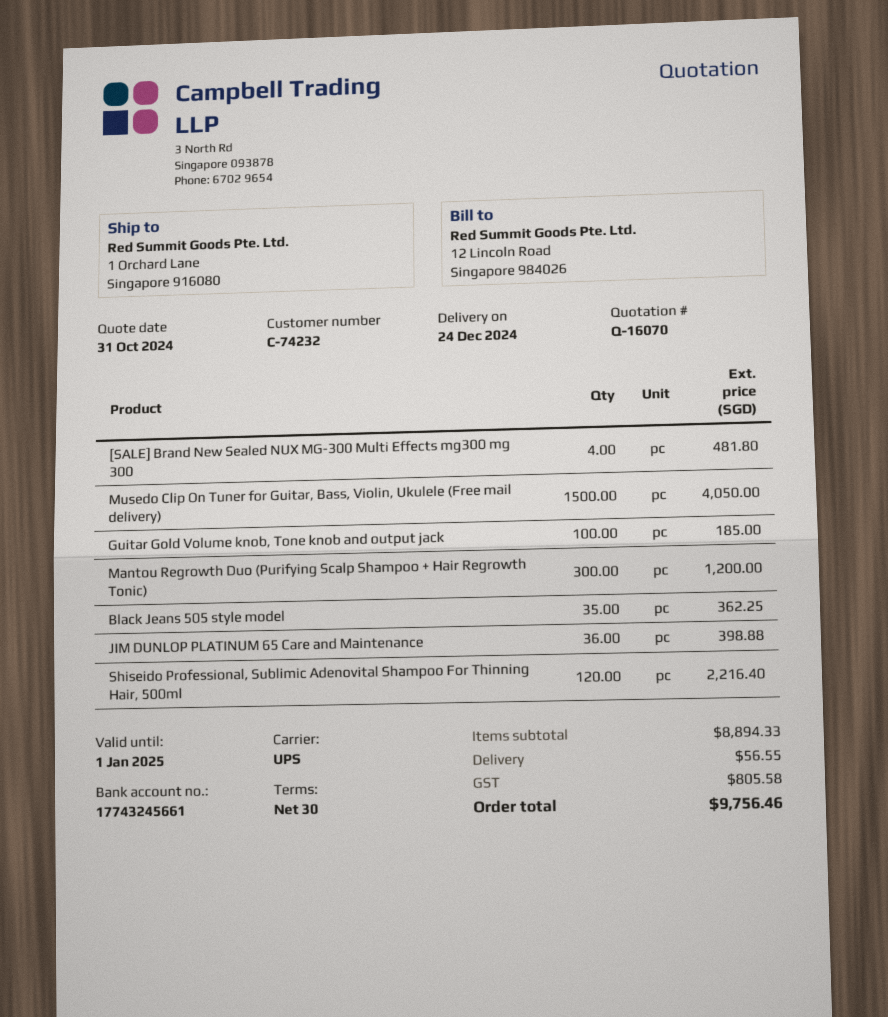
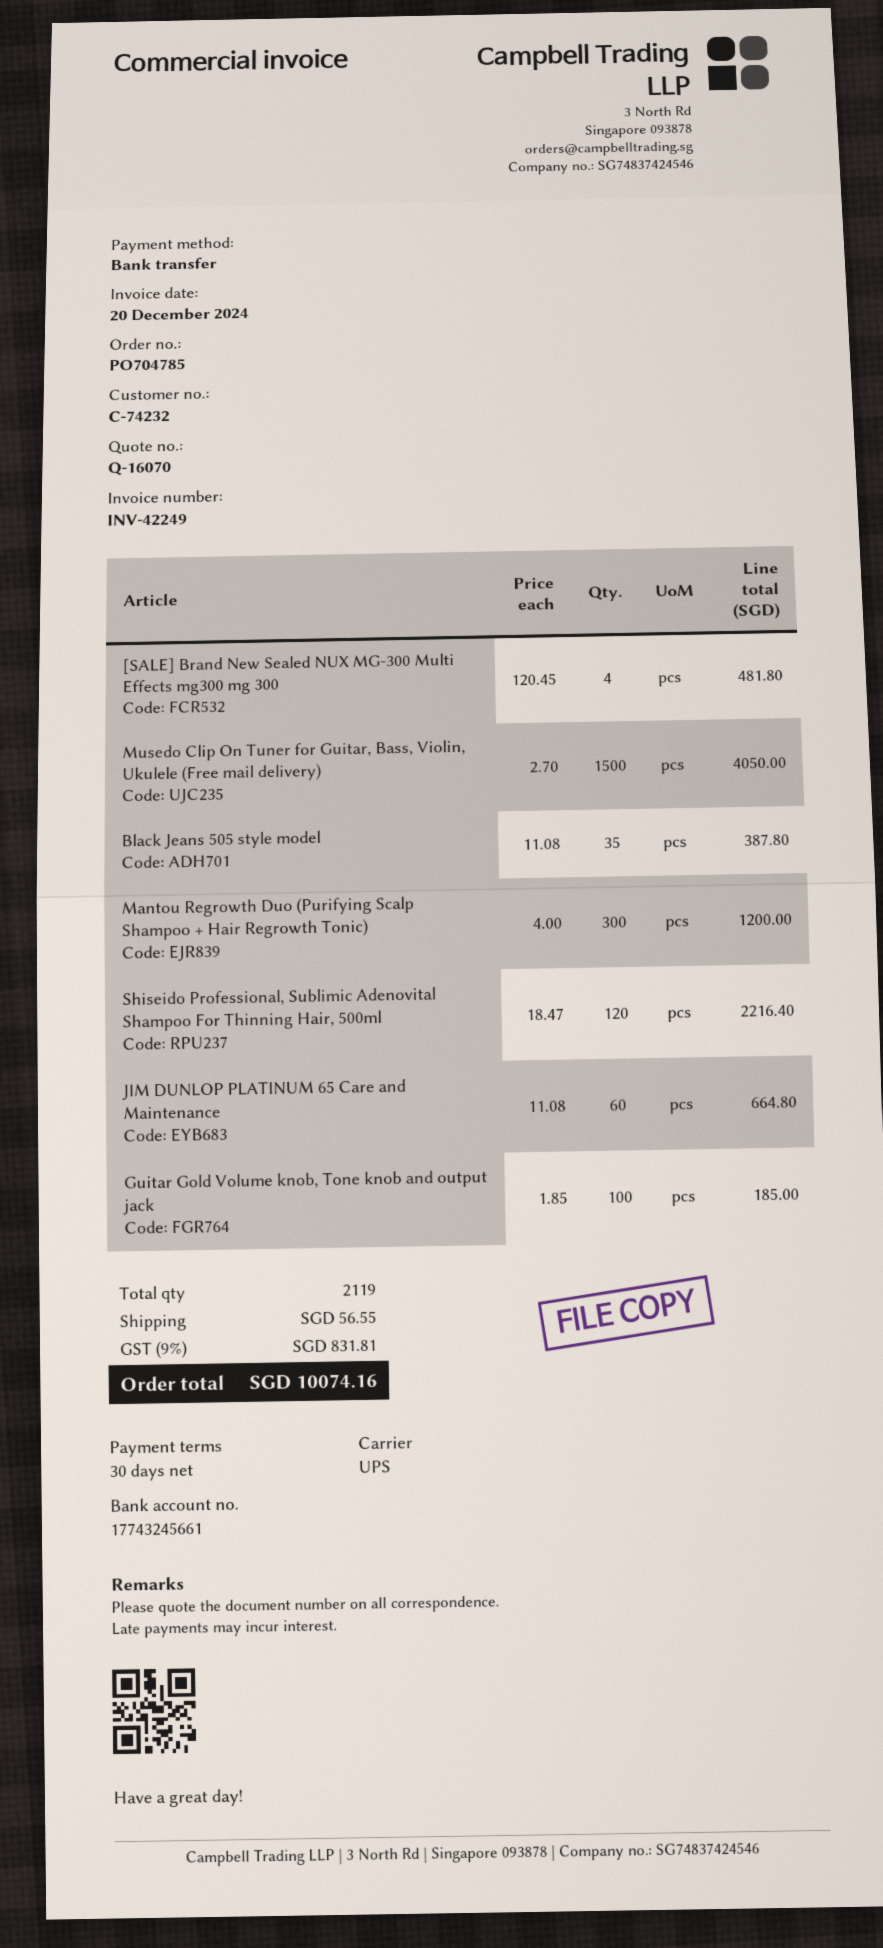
Black Jeans 505 style model: 35 for 362.25 -> 35 for 387.80
JIM DUNLOP PLATINUM 65 Care and Maintenance: 36 for 398.88 -> 60 for 664.80
tax: 805.58 -> 831.81
total: 9756.46 -> 10074.16

